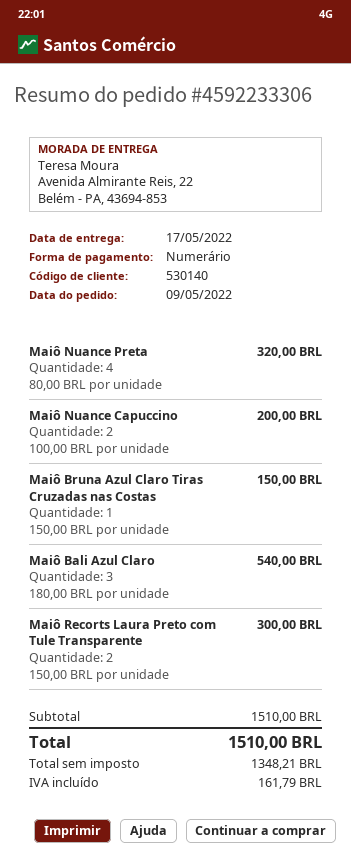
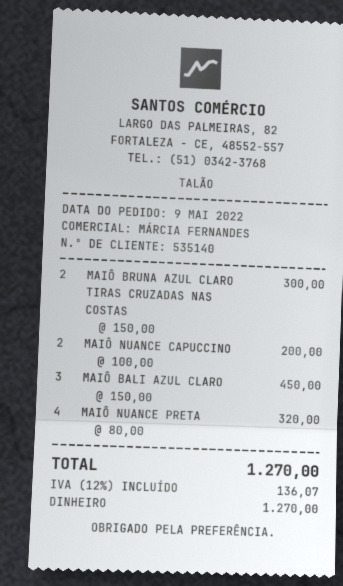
customer number: 530140 -> 535140
Maiô Bruna Azul Claro Tiras Cruzadas nas Costas: 1 x 150.00 = 150.00 -> 2 x 150.00 = 300.00
Maiô Bali Azul Claro: 3 x 180.00 = 540.00 -> 3 x 150.00 = 450.00
Maiô Recorts Laura Preto com Tule Transparente: 2 x 150.00 = 300.00 -> none
tax: 161.79 -> 136.07
total: 1510.00 -> 1270.00

